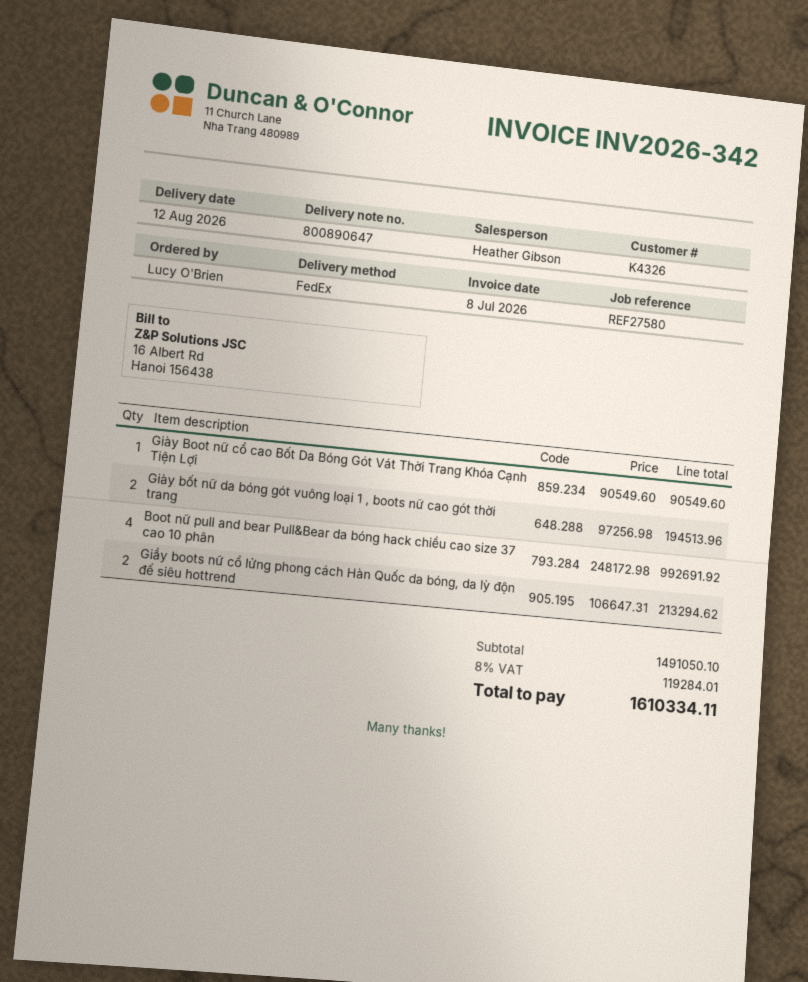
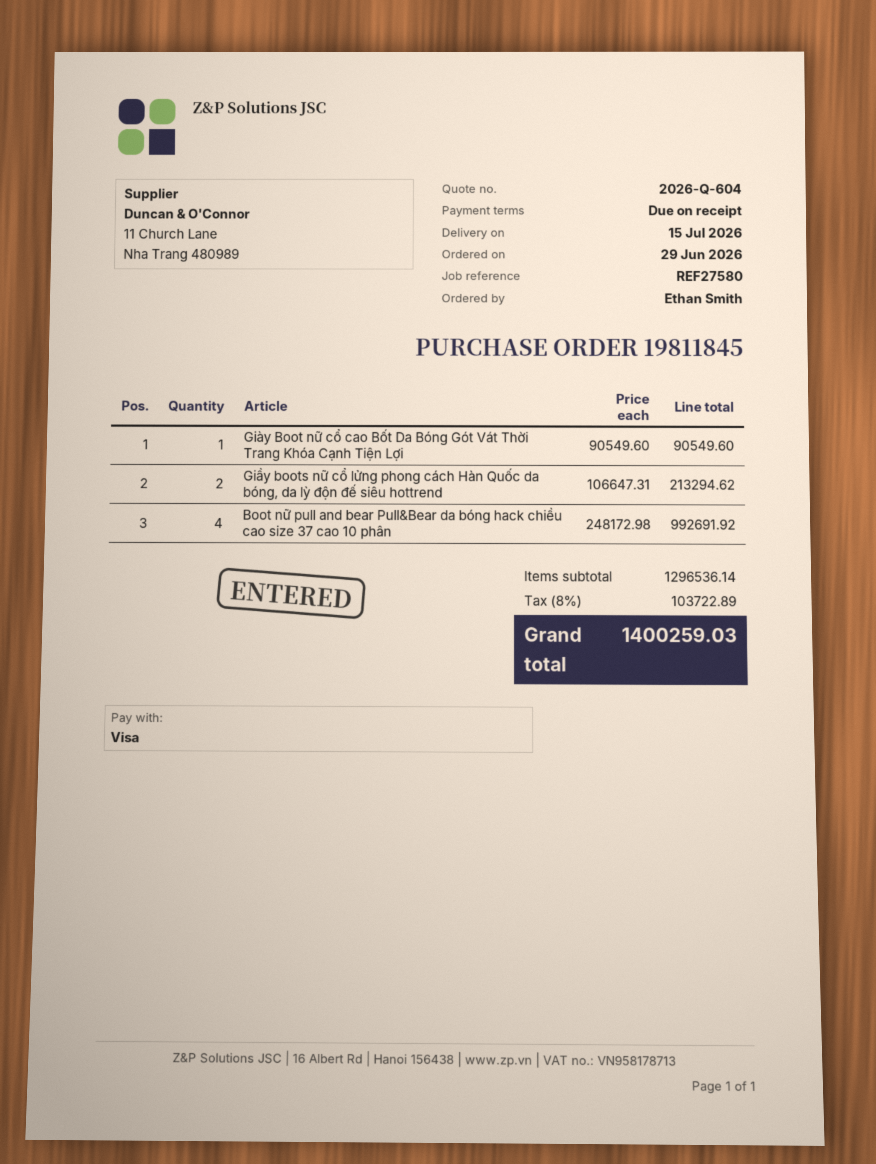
delivery date: 2026-08-12 -> 2026-07-15
ordered by: Lucy O'Brien -> Ethan Smith
Giày bốt nữ da bóng gót vuông loại 1 , boots nữ cao gót thời trang: 2 x 97256.98 = 194513.96 -> none
subtotal: 1491050.10 -> 1296536.14
tax: 8% = 119284.01 -> 8% = 103722.89
total: 1610334.11 -> 1400259.03

